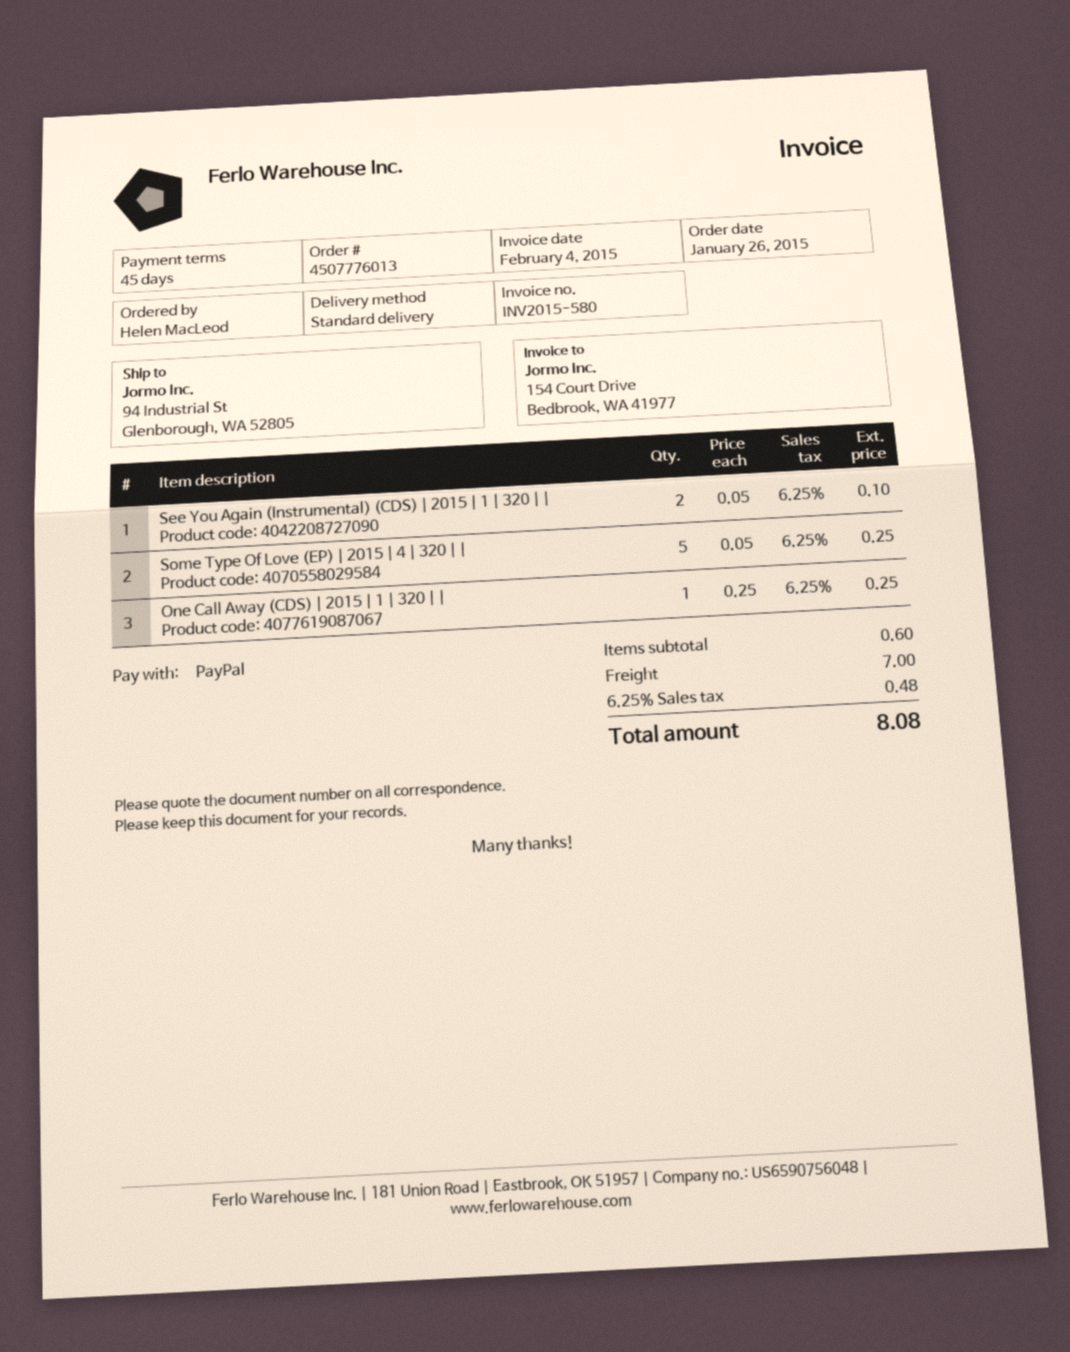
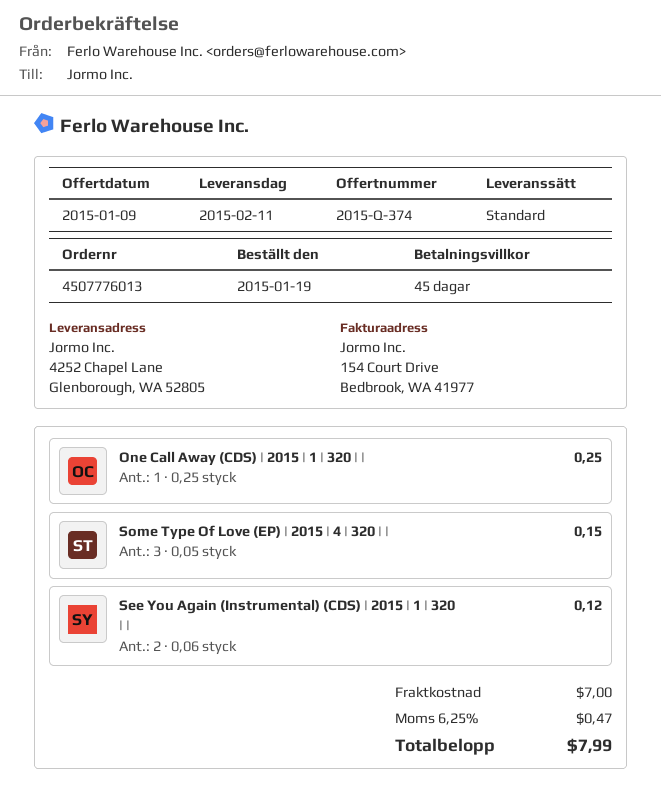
order date: 2015-01-26 -> 2015-01-19
ship to: 94 Industrial St, Glenborough, WA 52805 -> 4252 Chapel Lane, Glenborough, WA 52805
See You Again (Instrumental) (CDS) | 2015 | 1 | 320 | |: 2 x 0.05 = 0.10 -> 2 x 0.06 = 0.12
Some Type Of Love (EP) | 2015 | 4 | 320 | |: 5 x 0.05 = 0.25 -> 3 x 0.05 = 0.15
tax: 6.25% = 0.48 -> 6.25% = 0.47
total: 8.08 -> 7.99

